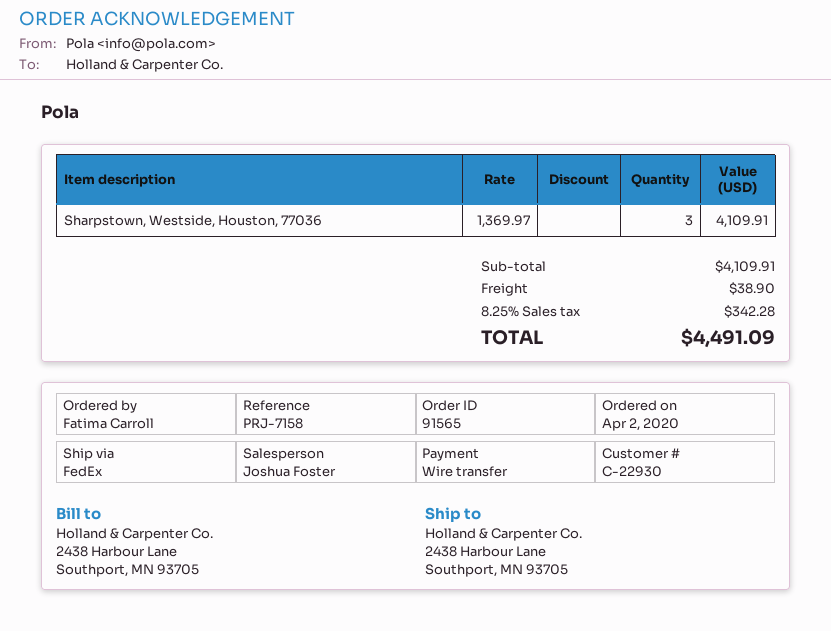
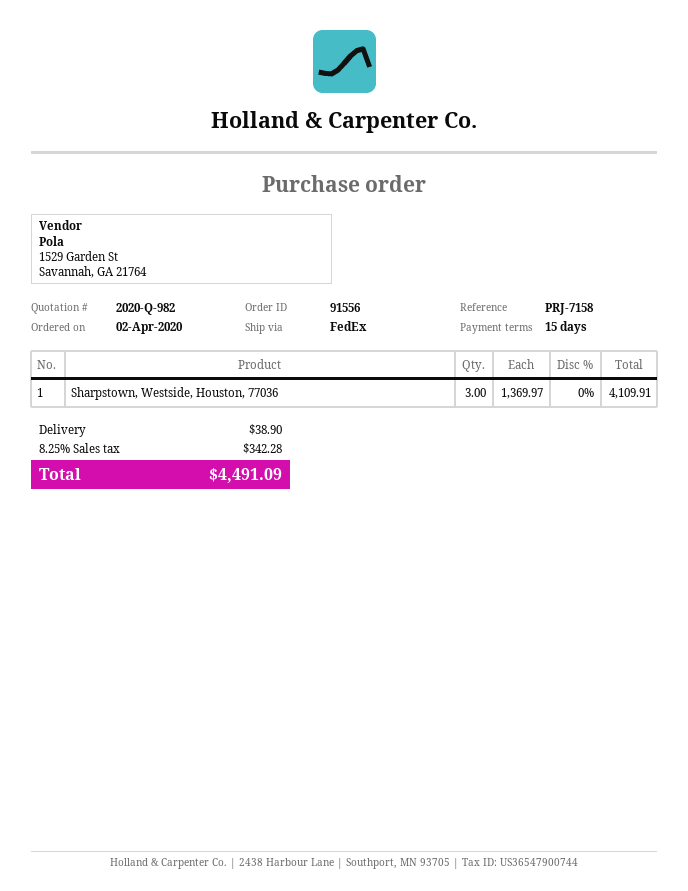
order number: 91565 -> 91556

